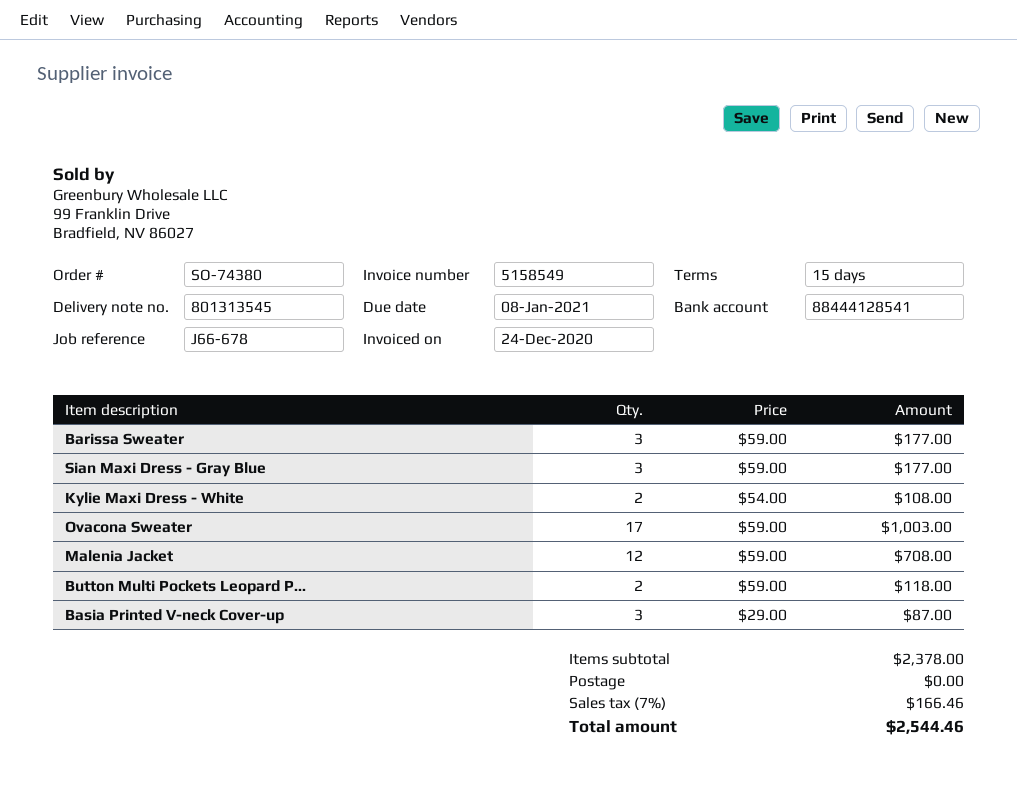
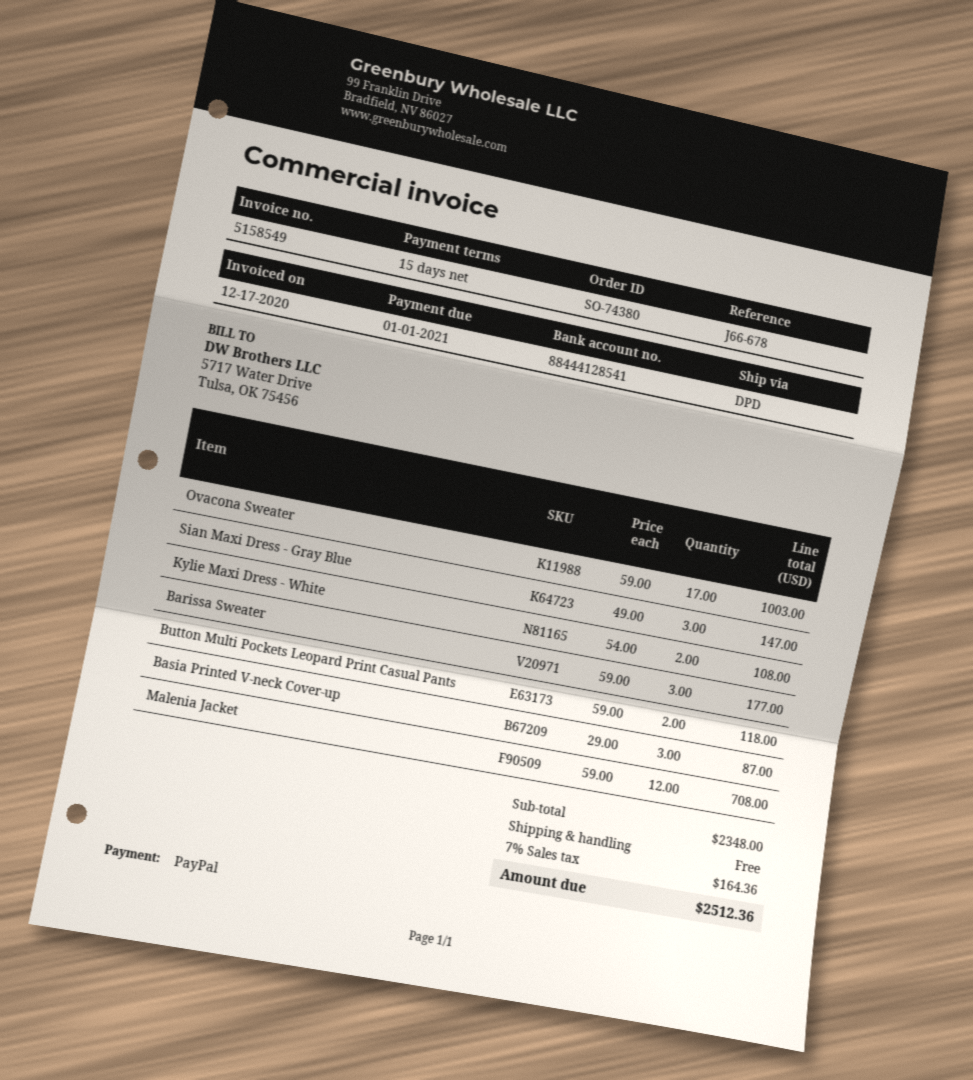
invoice date: 2020-12-24 -> 2020-12-17
due date: 2021-01-08 -> 2021-01-01
Sian Maxi Dress - Gray Blue: 3 x 59.00 = 177.00 -> 3 x 49.00 = 147.00
subtotal: 2378.00 -> 2348.00
tax: 7% = 166.46 -> 7% = 164.36
total: 2544.46 -> 2512.36

